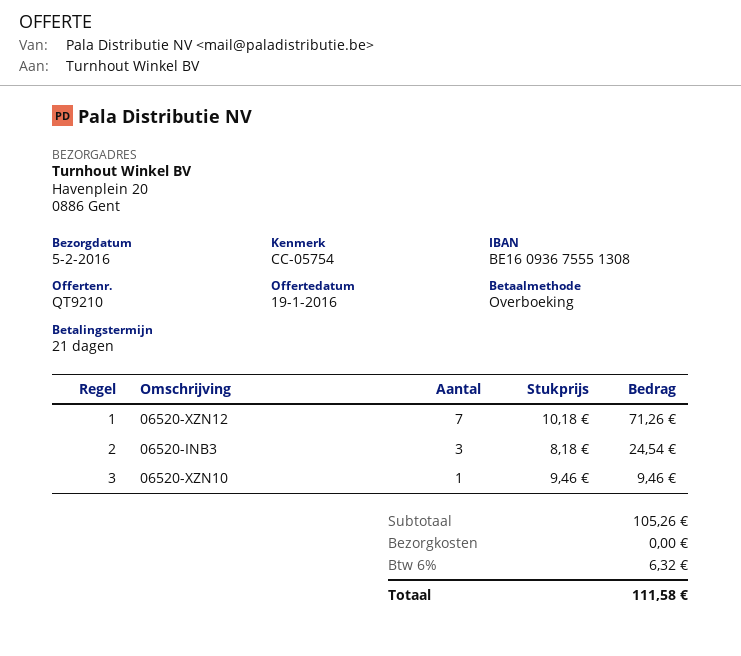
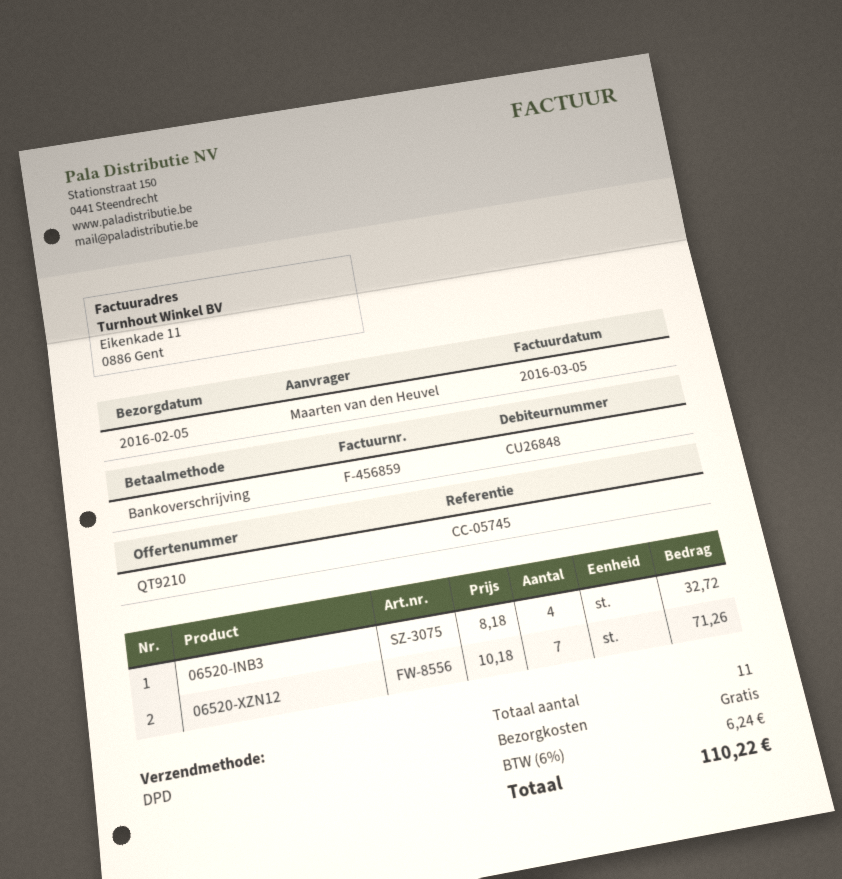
reference: CC-05754 -> CC-05745
06520-INB3: 3 x 8.18 = 24.54 -> 4 x 8.18 = 32.72
06520-XZN10: 1 x 9.46 = 9.46 -> none
tax: 6% = 6.32 -> 6% = 6.24
total: 111.58 -> 110.22

